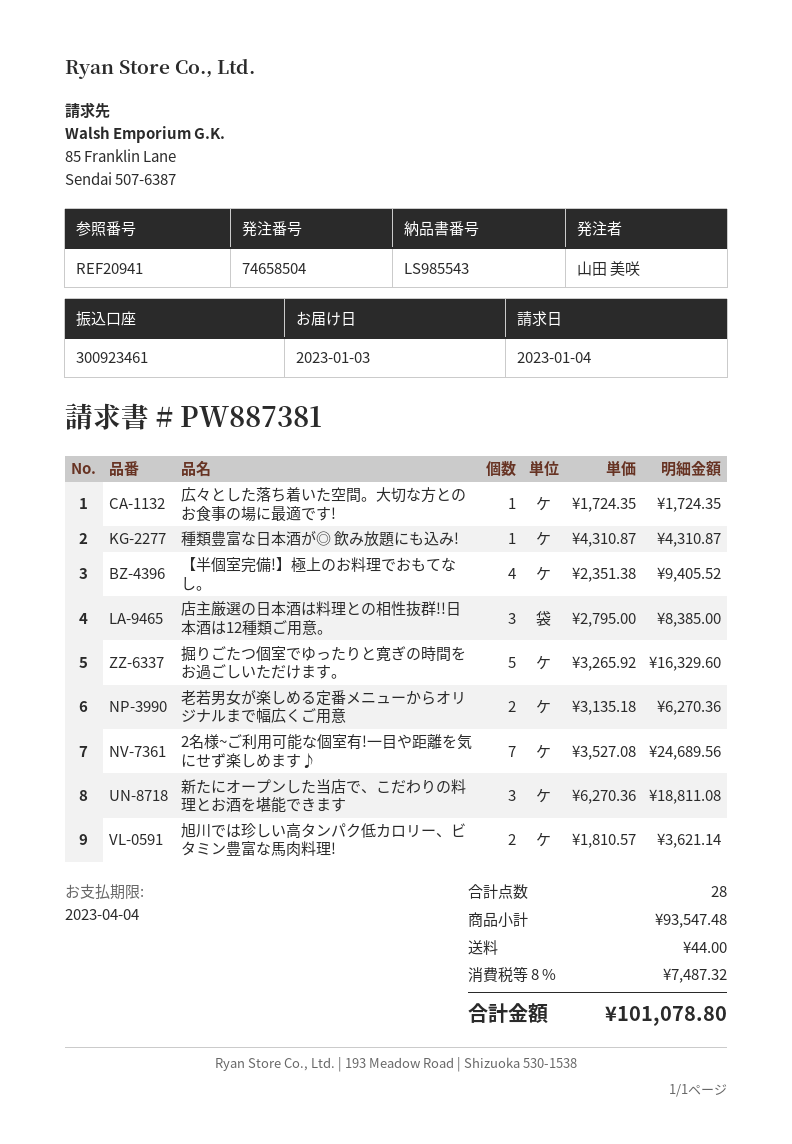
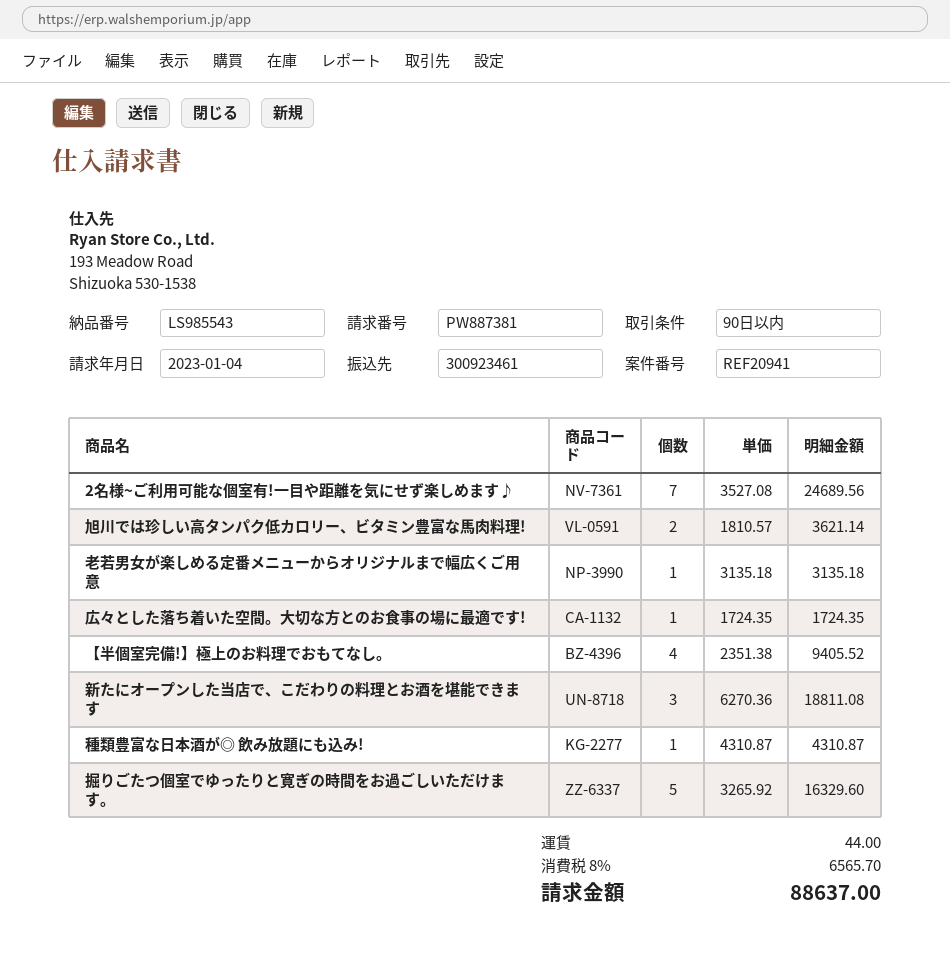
店主厳選の日本酒は料理との相性抜群!!日本酒は12種類ご用意。: 3 x 2795.00 = 8385.00 -> none
老若男女が楽しめる定番メニューからオリジナルまで幅広くご用意: 2 x 3135.18 = 6270.36 -> 1 x 3135.18 = 3135.18
tax: 8% = 7487.32 -> 8% = 6565.70
total: 101078.80 -> 88637.00

